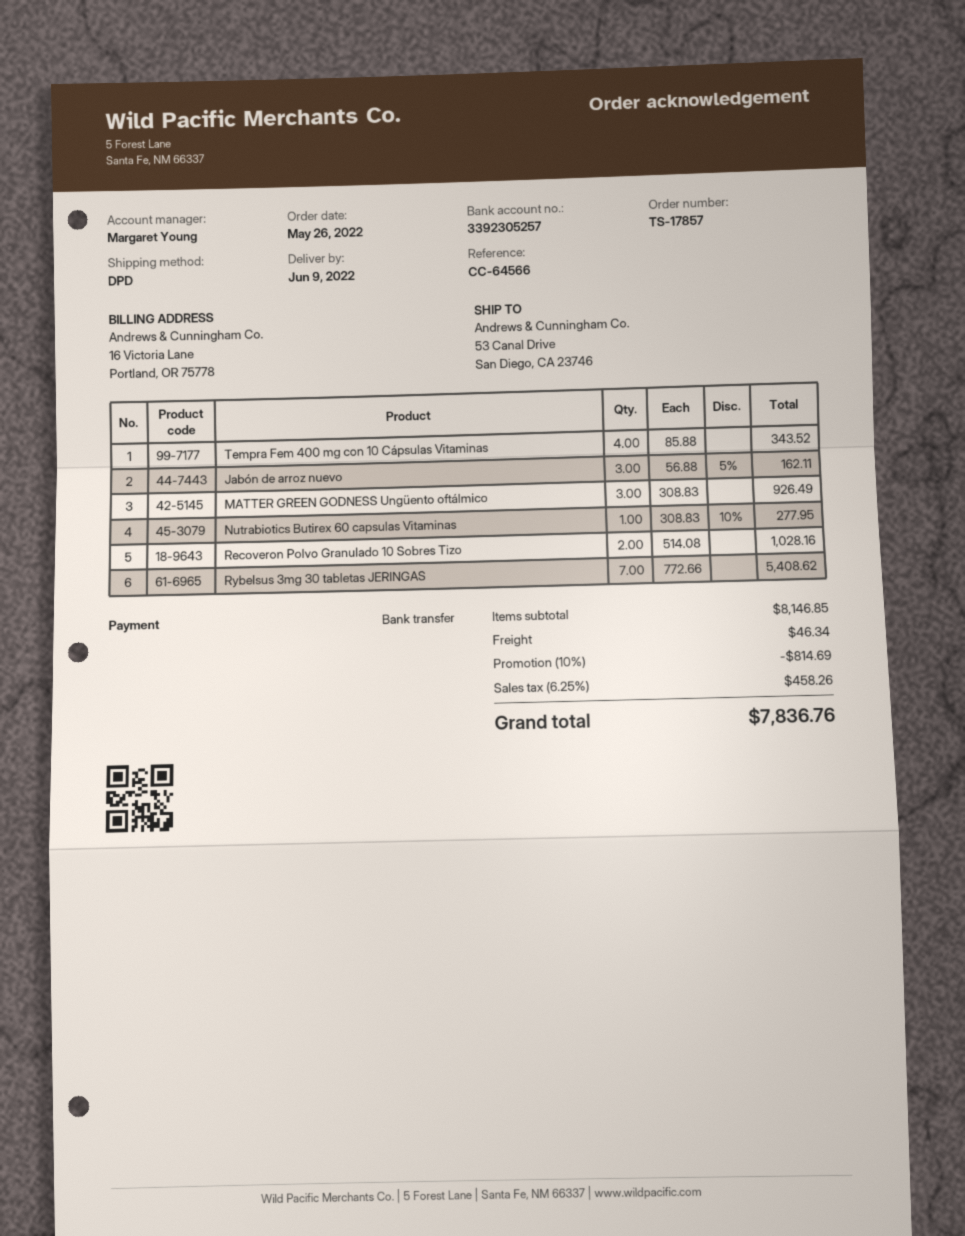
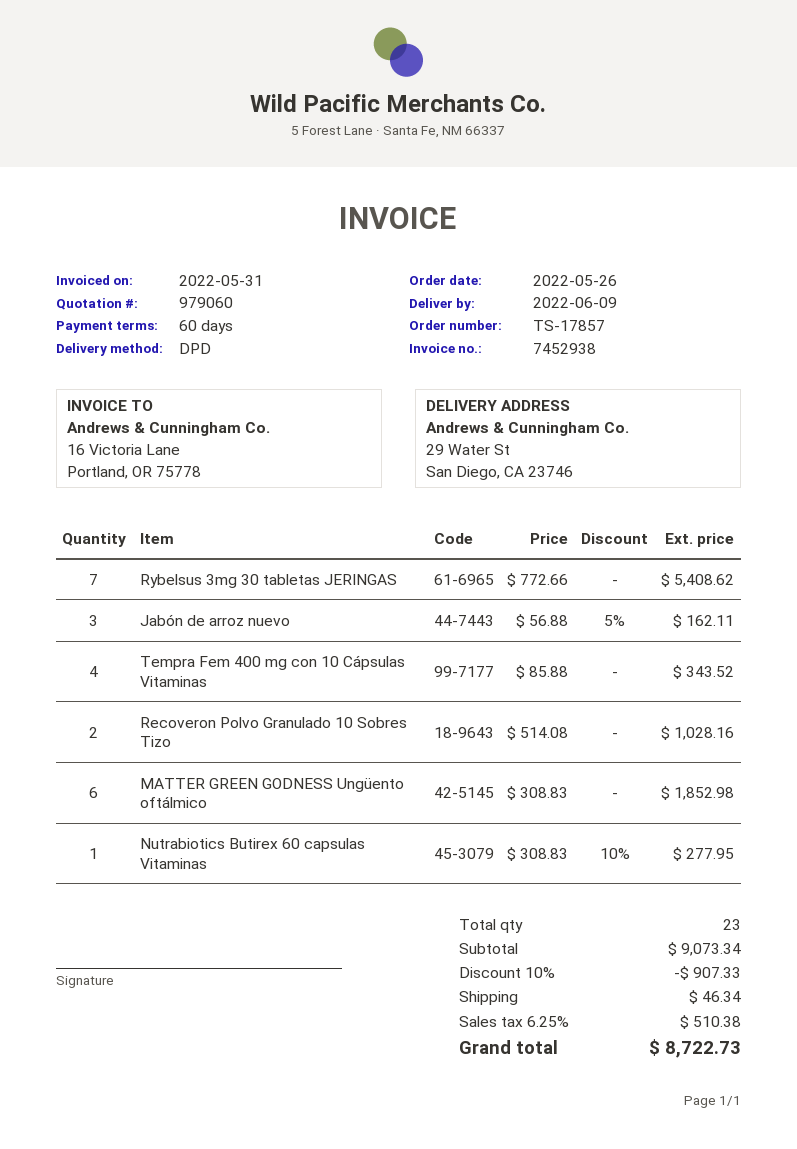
ship to: 53 Canal Drive, San Diego, CA 23746 -> 29 Water St, San Diego, CA 23746
MATTER GREEN GODNESS Ungüento oftálmico: 3 x 308.83 = 926.49 -> 6 x 308.83 = 1852.98
subtotal: 8146.85 -> 9073.34
discount: 10% = 814.69 -> 10% = 907.33
tax: 6.25% = 458.26 -> 6.25% = 510.38
total: 7836.76 -> 8722.73

